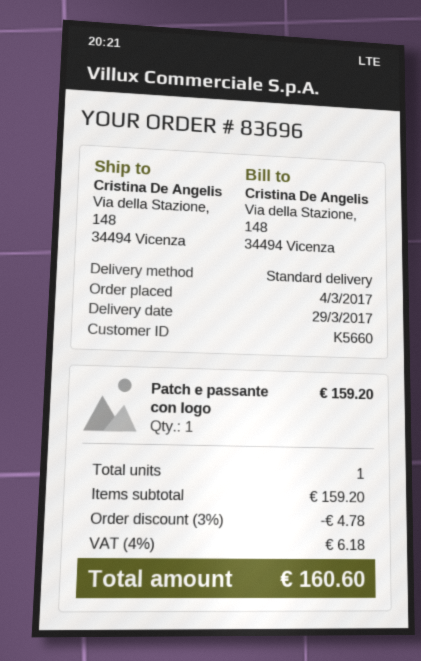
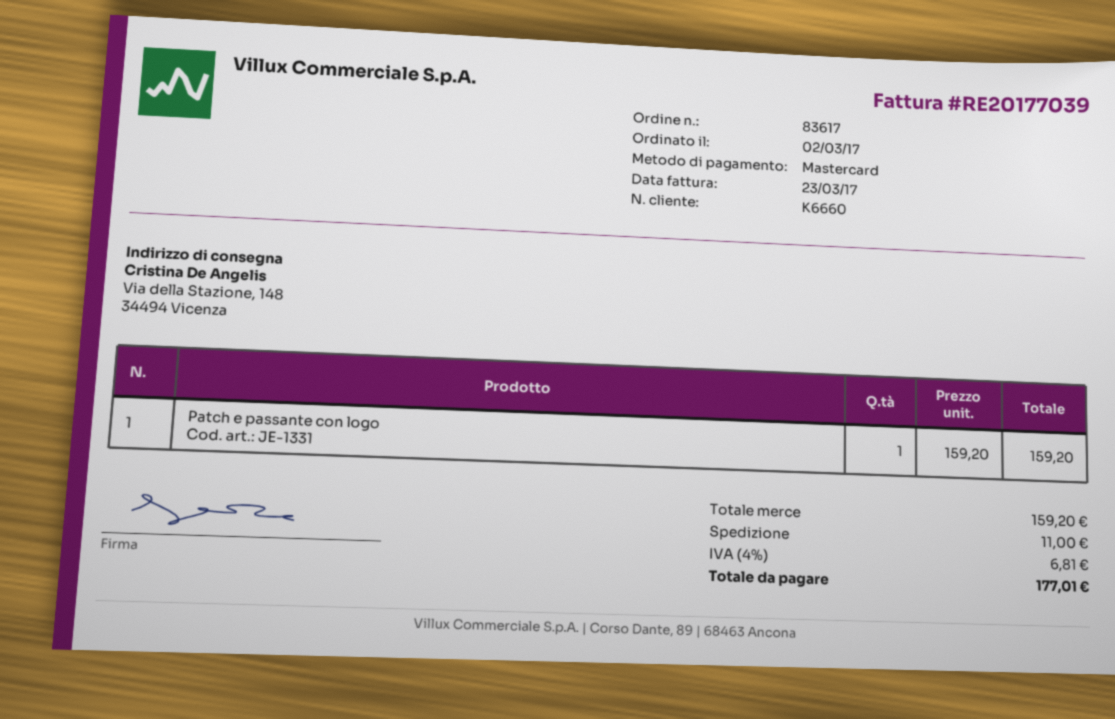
order number: 83696 -> 83617
order date: 2017-03-04 -> 2017-03-02
customer number: K5660 -> K6660
discount: 3% = 4.78 -> none
shipping: none -> 11.00
tax: 4% = 6.18 -> 4% = 6.81
total: 160.60 -> 177.01

